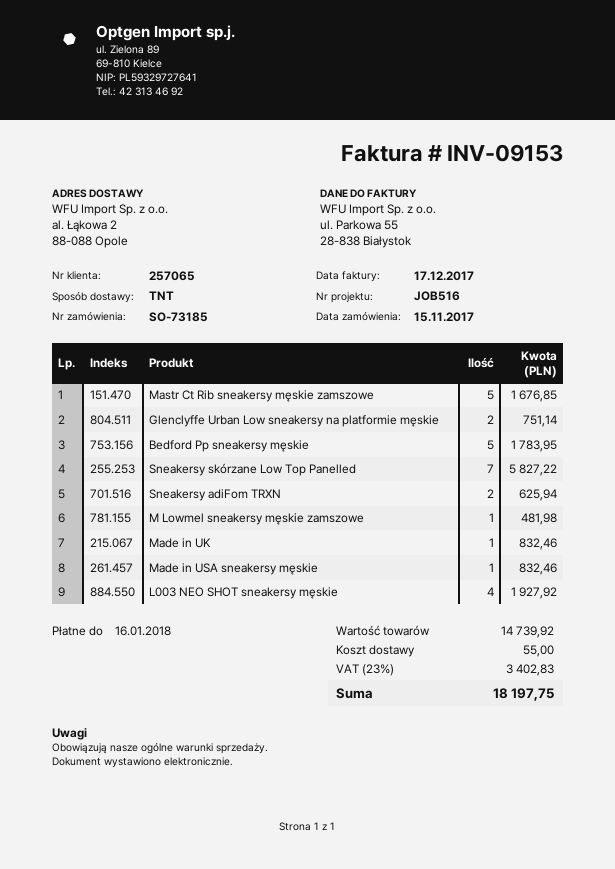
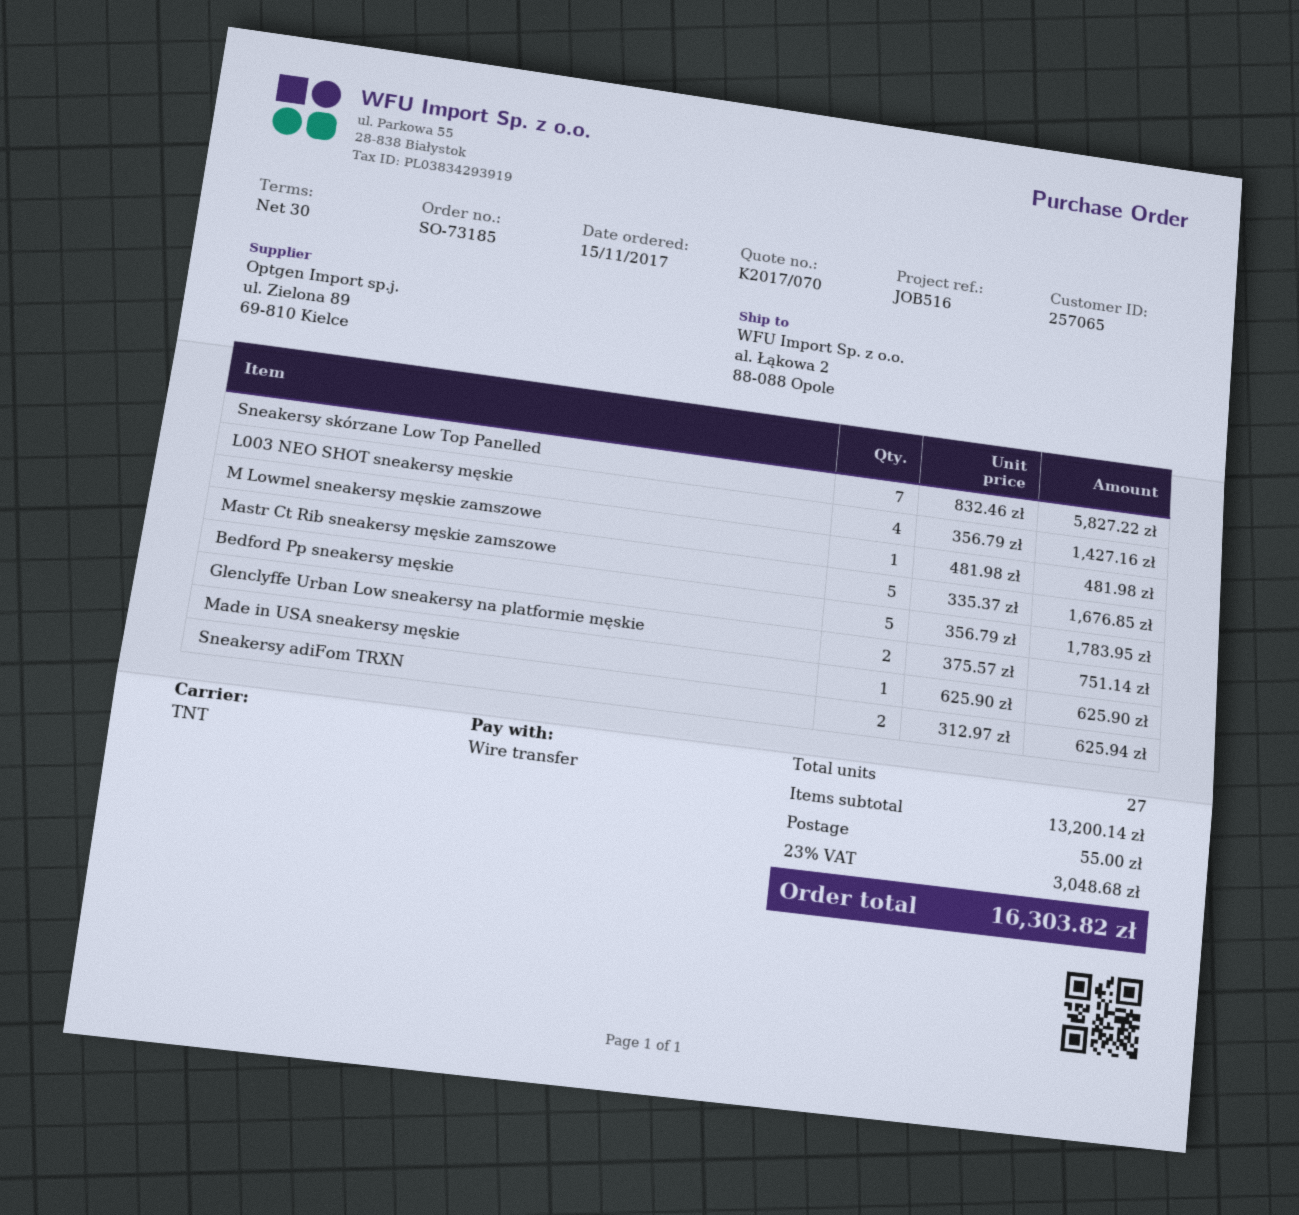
Made in UK: 1 for 832.46 -> none
Made in USA sneakersy męskie: 1 for 832.46 -> 1 for 625.90
L003 NEO SHOT sneakersy męskie: 4 for 1927.92 -> 4 for 1427.16
subtotal: 14739.92 -> 13200.14
tax: 23% = 3402.83 -> 23% = 3048.68
total: 18197.75 -> 16303.82

